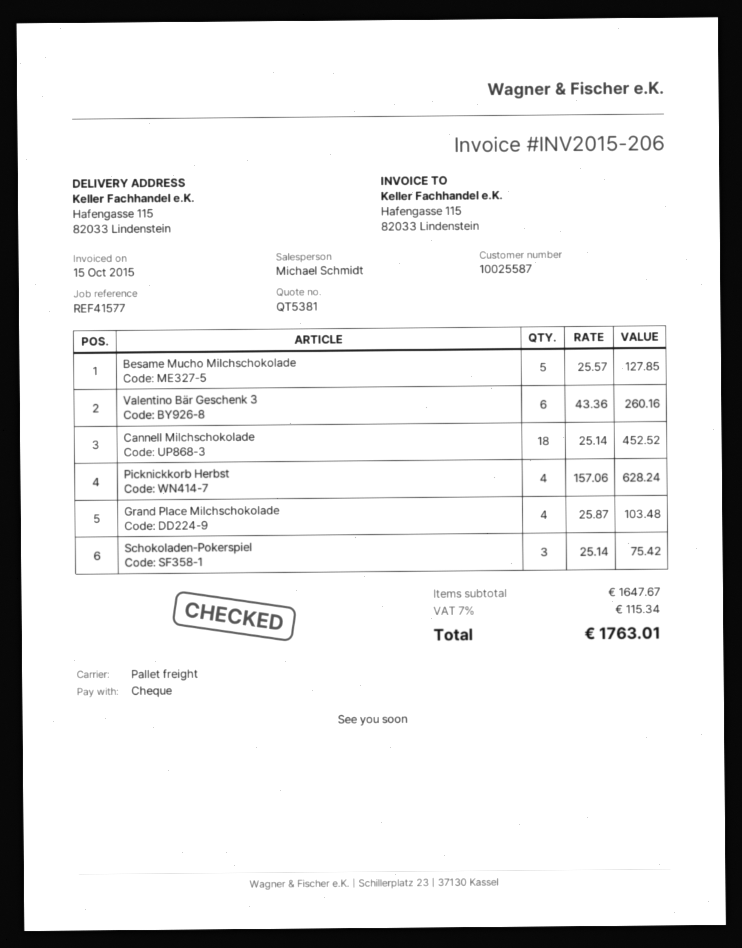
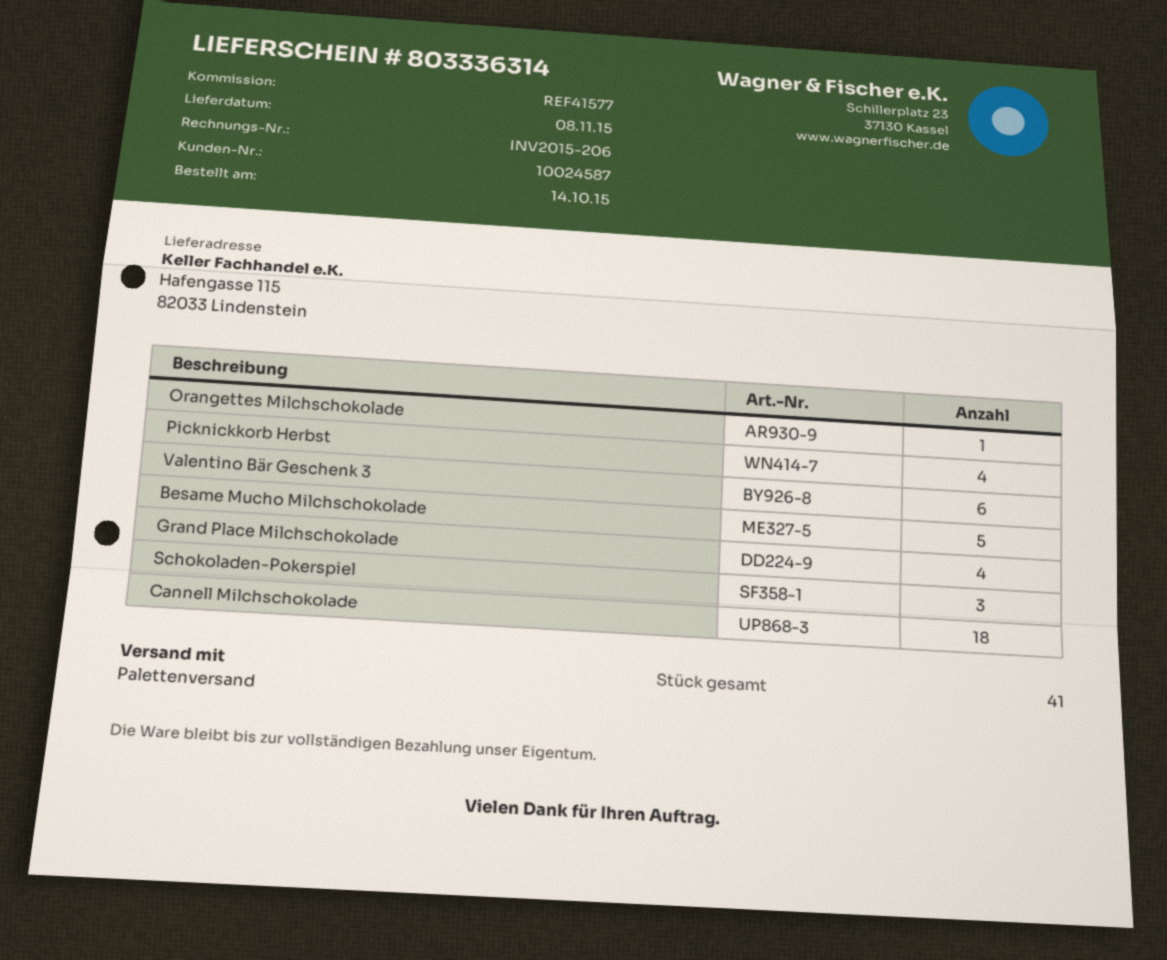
customer number: 10025587 -> 10024587
Orangettes Milchschokolade: none -> 1

